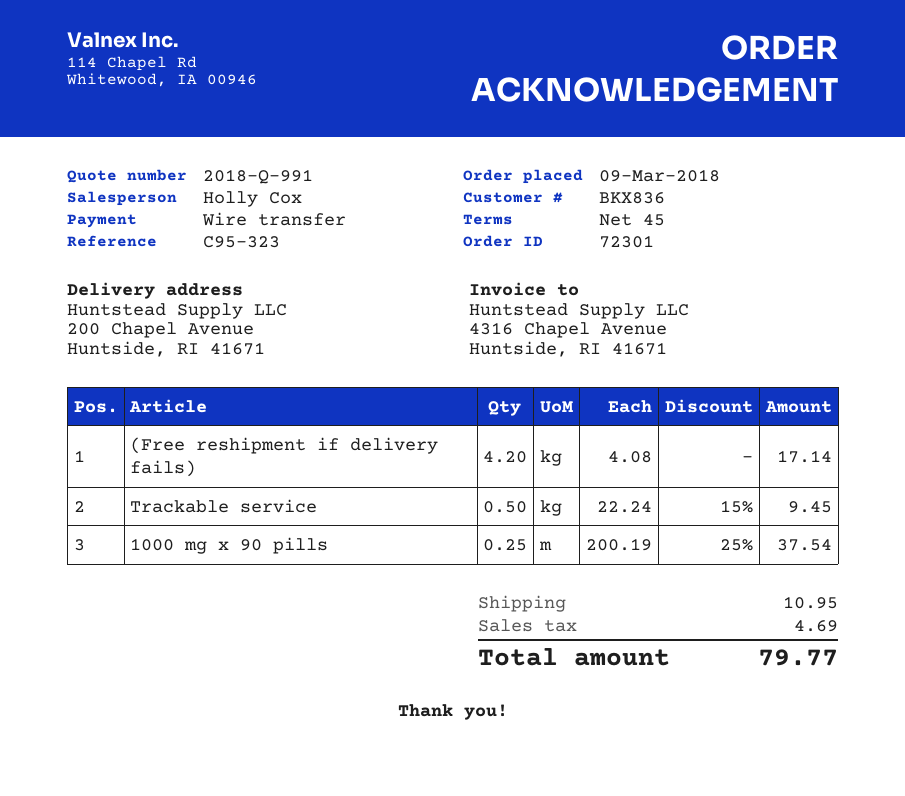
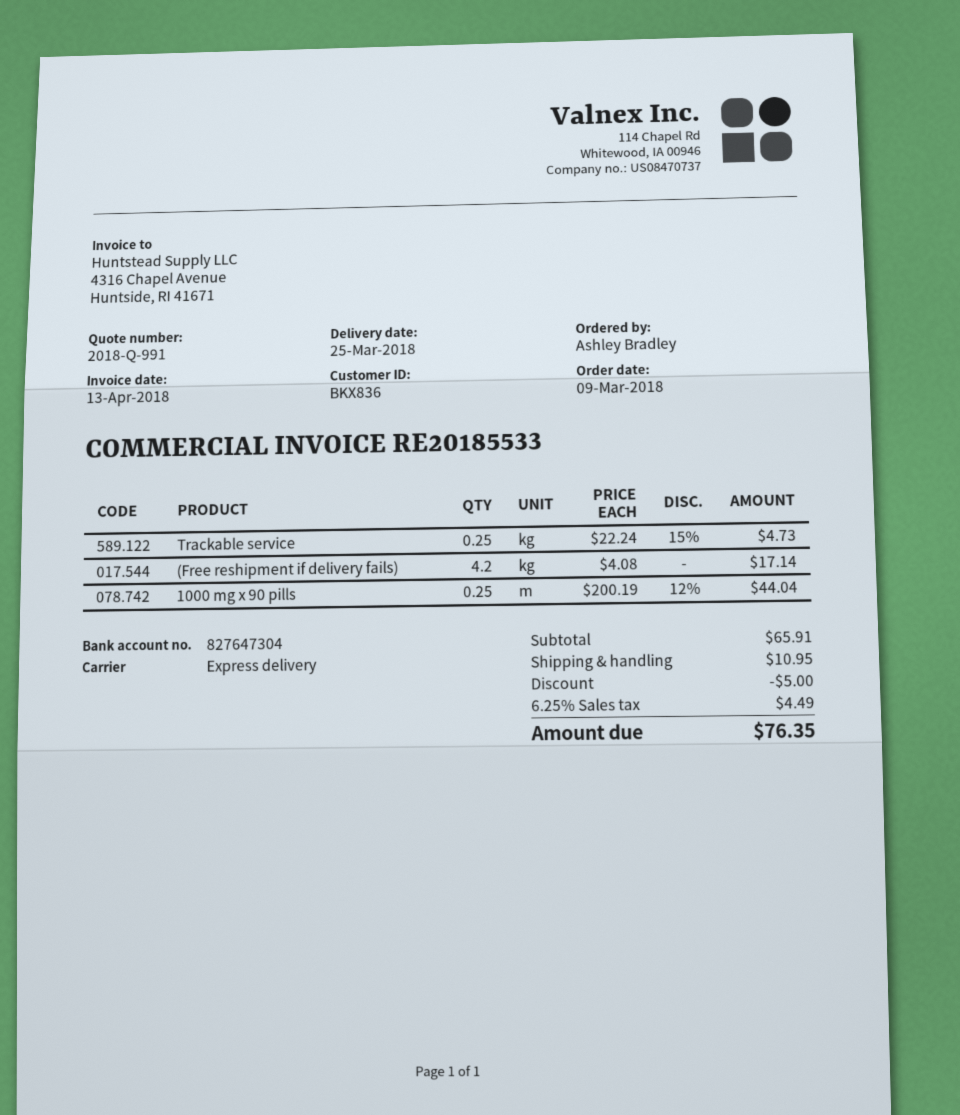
Trackable service: 0.5 x 22.24 - 15% = 9.45 -> 0.25 x 22.24 - 15% = 4.73
1000 mg x 90 pills: 0.25 x 200.19 - 25% = 37.54 -> 0.25 x 200.19 - 12% = 44.04
discount: none -> 5.00
tax: 4.69 -> 4.49
total: 79.77 -> 76.35

